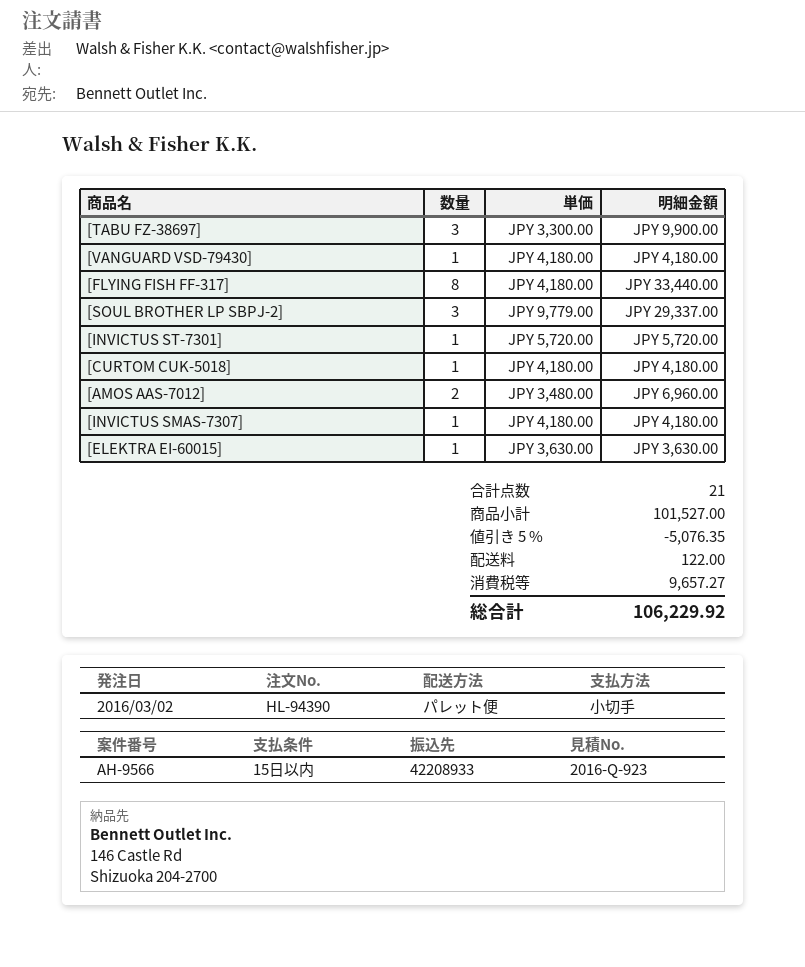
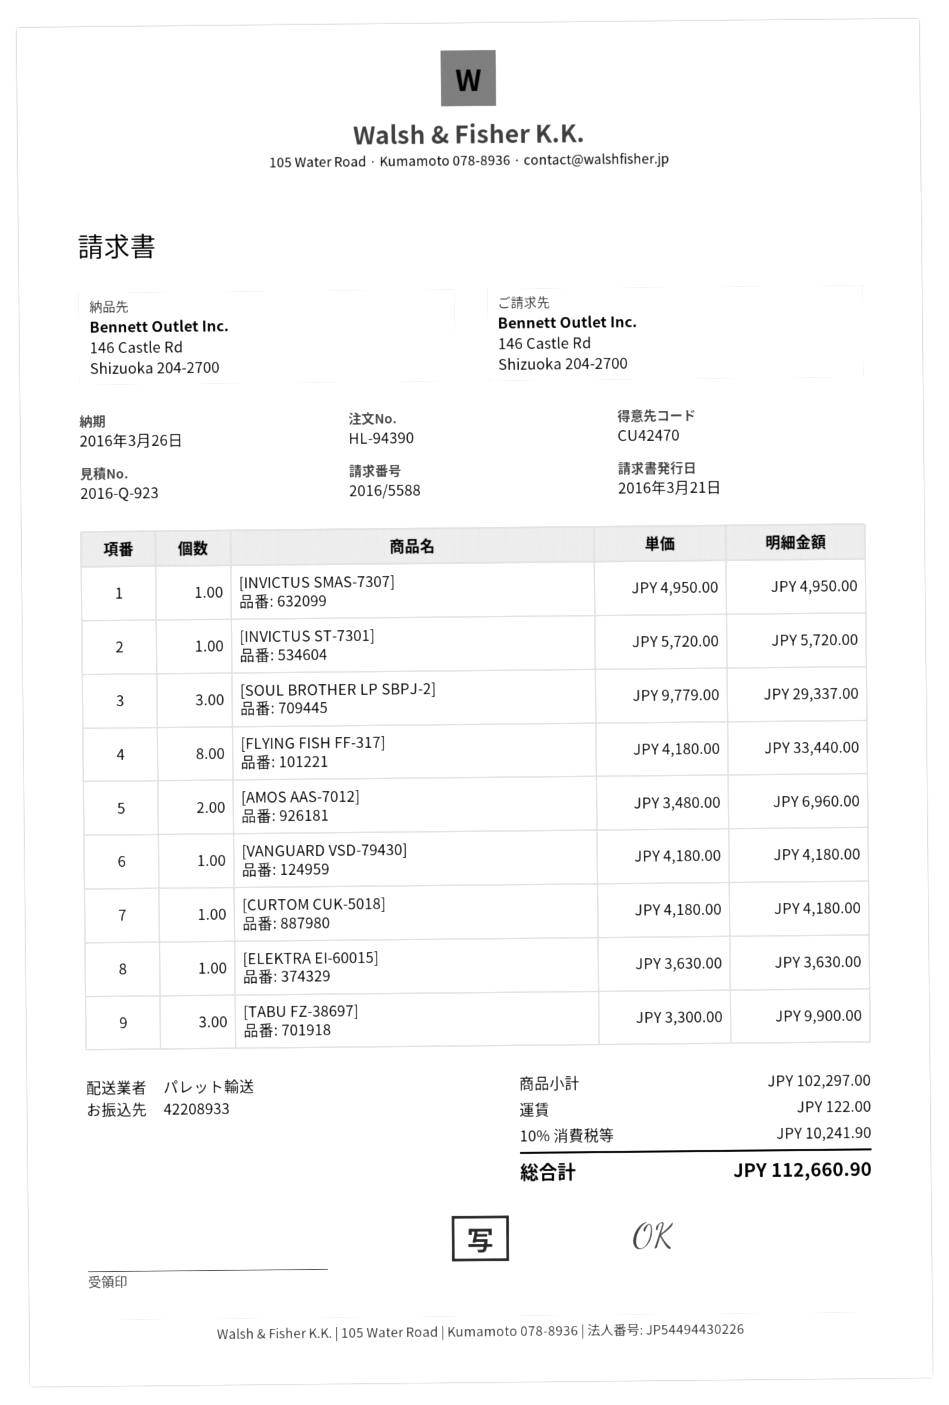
[INVICTUS SMAS-7307]: 1 x 4180.00 = 4180.00 -> 1 x 4950.00 = 4950.00
subtotal: 101527.00 -> 102297.00
discount: 5% = 5076.35 -> none
tax: 9657.27 -> 10241.90
total: 106229.92 -> 112660.90

